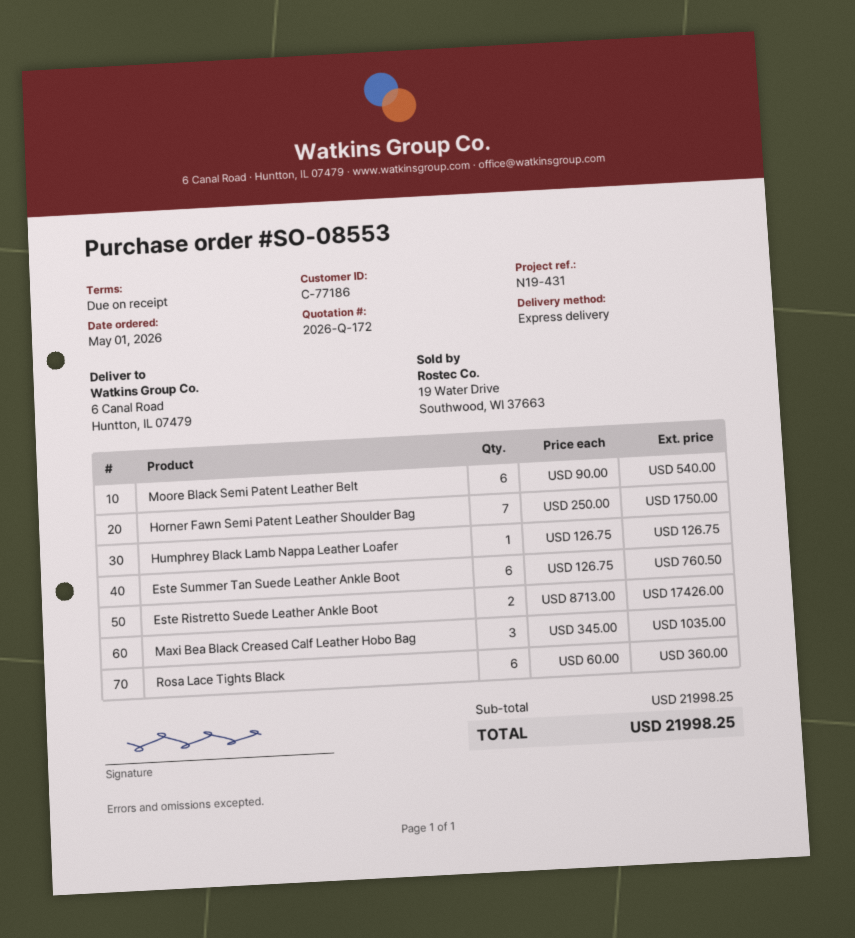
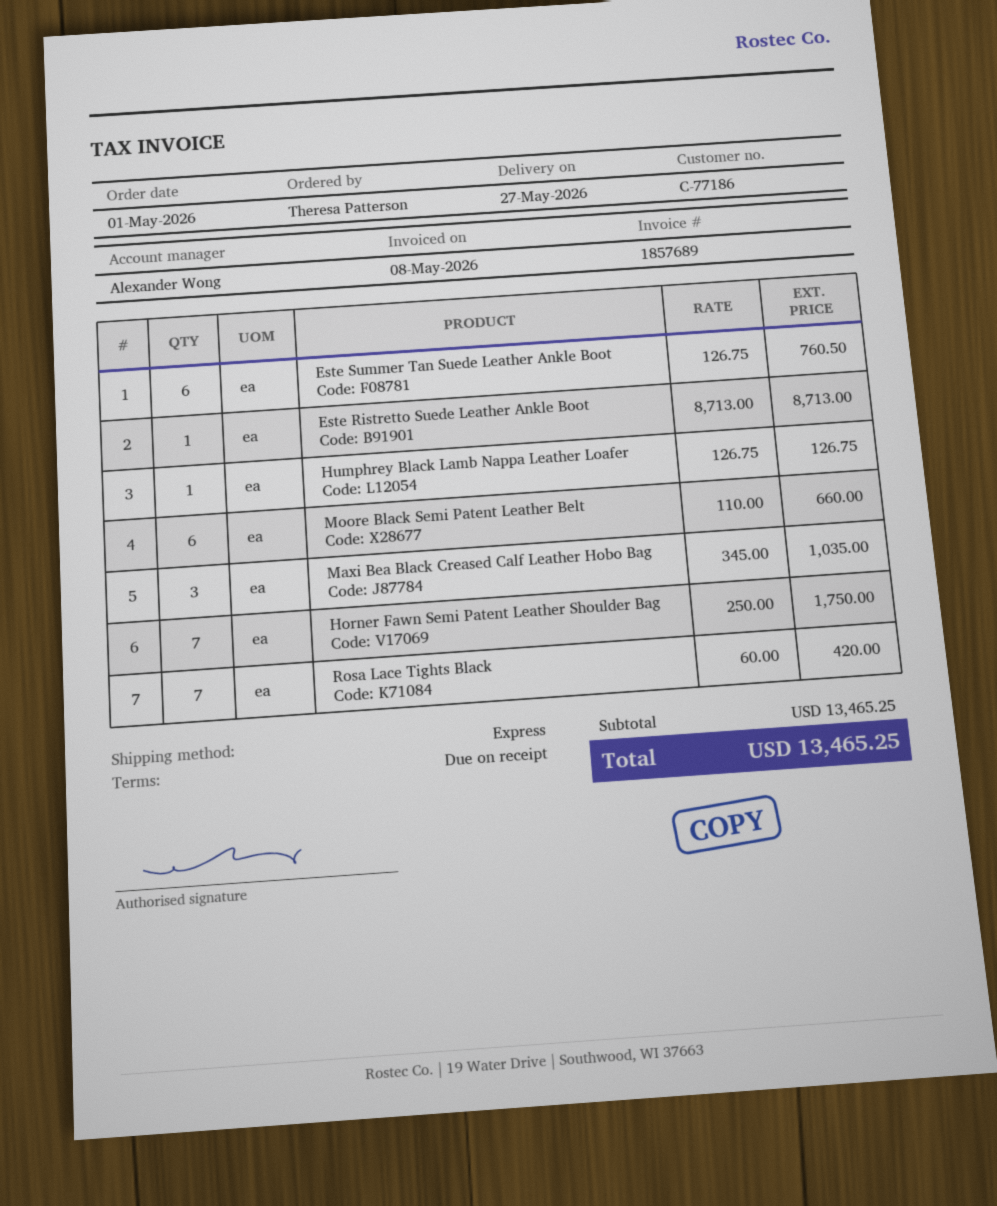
Moore Black Semi Patent Leather Belt: 6 x 90.00 = 540.00 -> 6 x 110.00 = 660.00
Este Ristretto Suede Leather Ankle Boot: 2 x 8713.00 = 17426.00 -> 1 x 8713.00 = 8713.00
Rosa Lace Tights Black: 6 x 60.00 = 360.00 -> 7 x 60.00 = 420.00
subtotal: 21998.25 -> 13465.25
total: 21998.25 -> 13465.25

